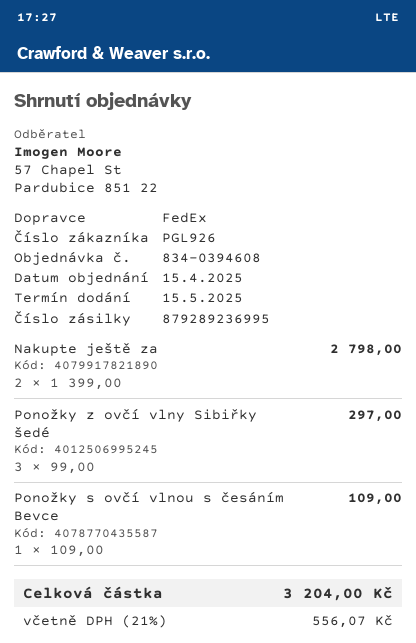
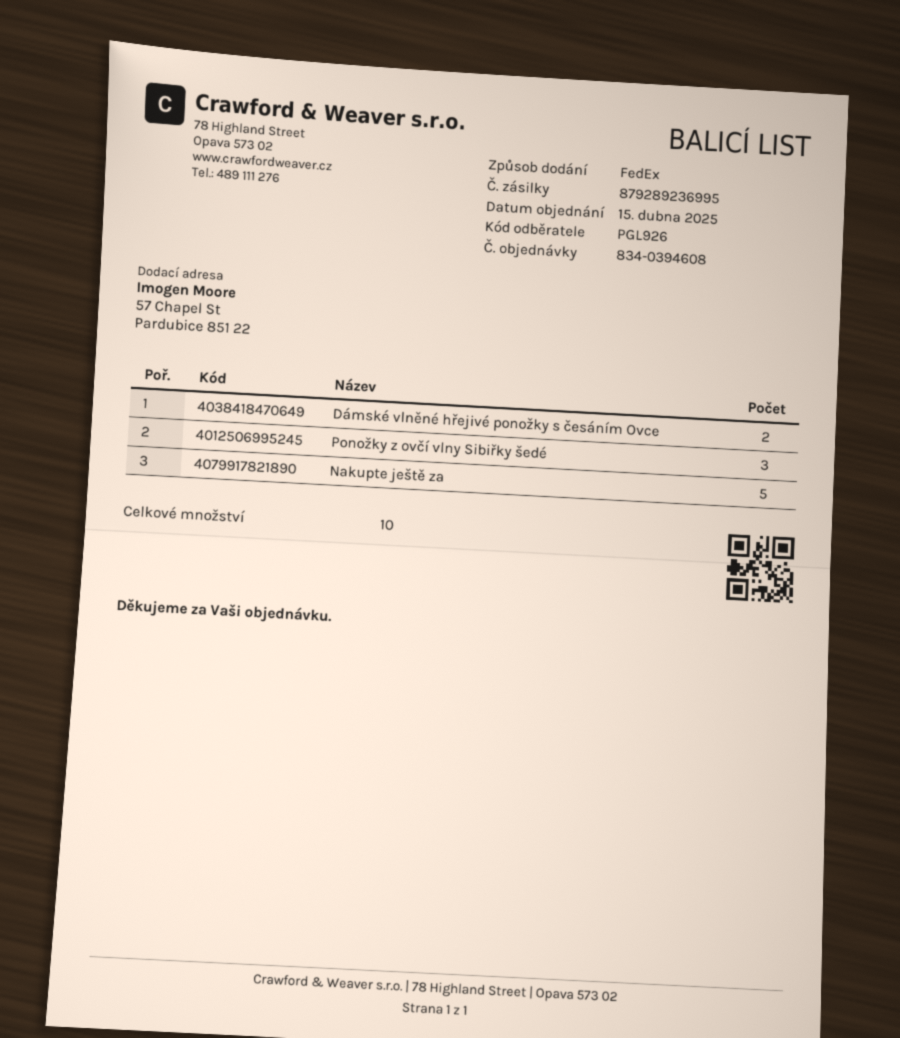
Nakupte ještě za: 2 -> 5
Ponožky s ovčí vlnou s česáním Bevce: 1 -> none
Dámské vlněné hřejivé ponožky s česáním Ovce: none -> 2

